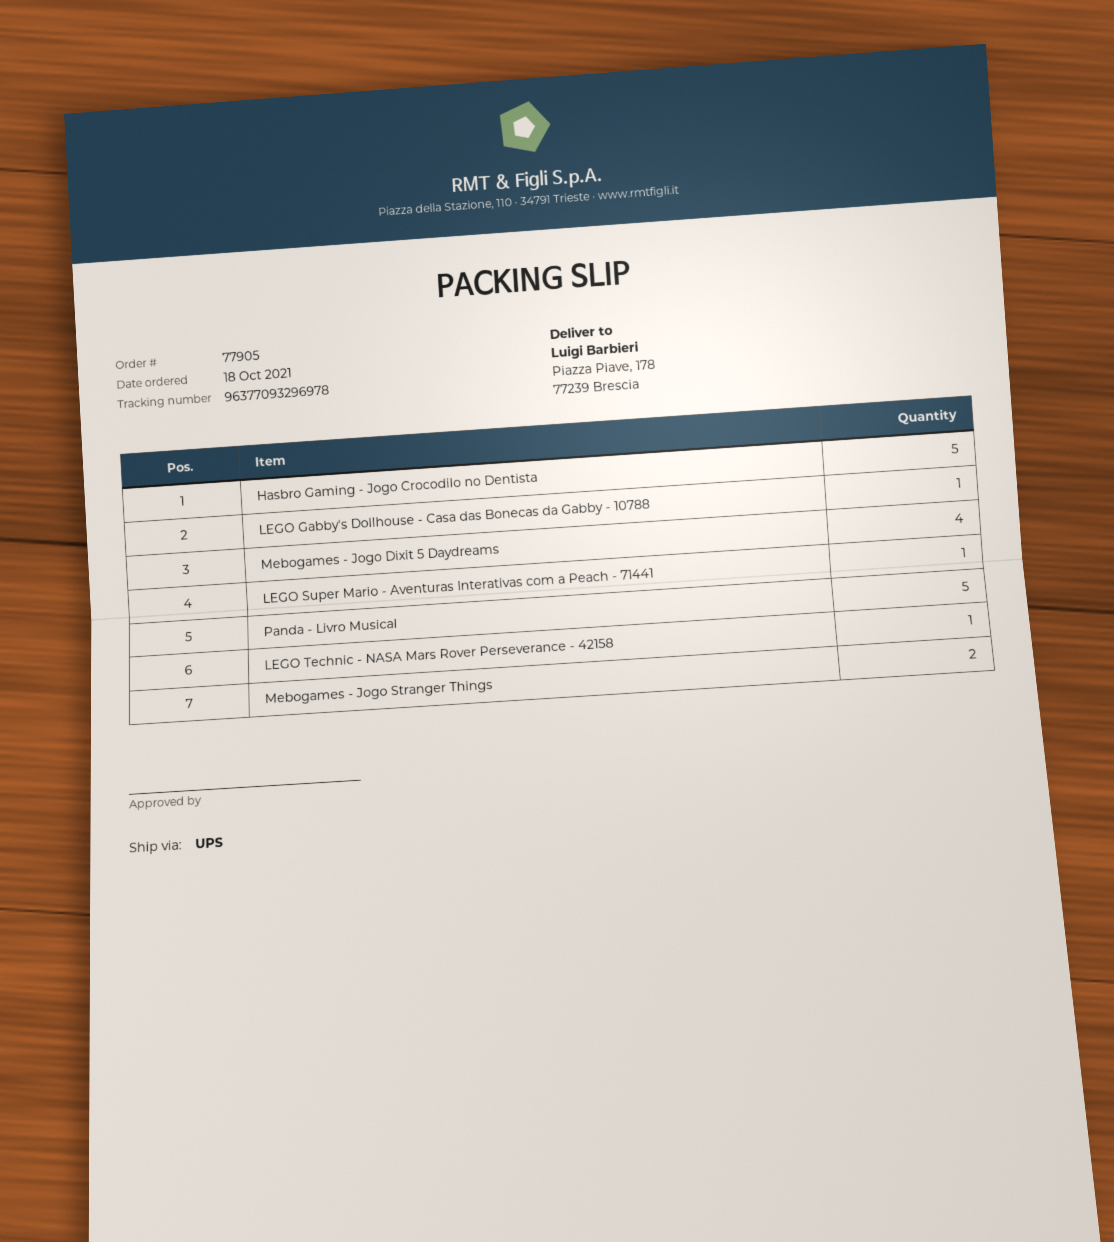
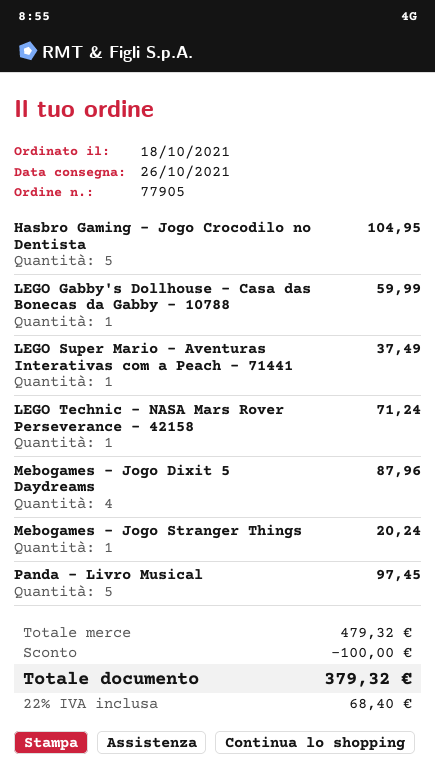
Mebogames - Jogo Stranger Things: 2 -> 1

